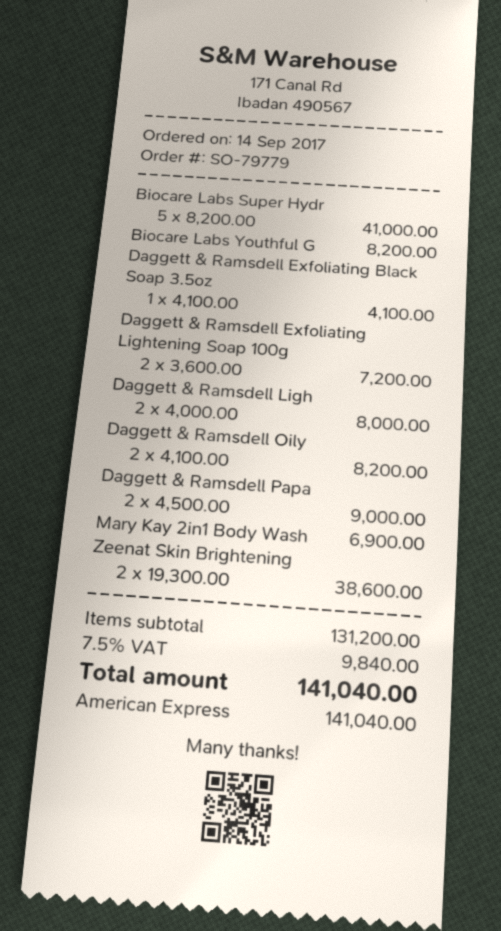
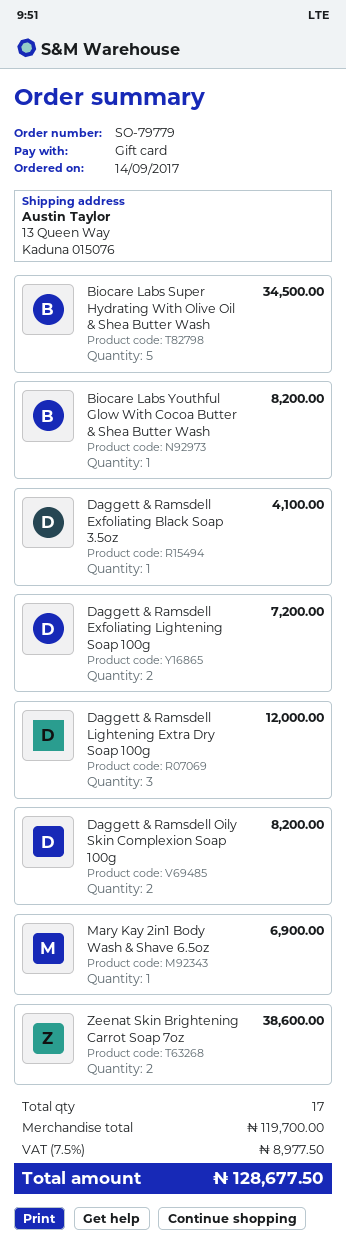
payment method: American Express -> gift card
Biocare Labs Super Hydr: 5 for 41000.00 -> 5 for 34500.00
Daggett & Ramsdell Ligh: 2 for 8000.00 -> 3 for 12000.00
Daggett & Ramsdell Papa: 2 for 9000.00 -> none
subtotal: 131200.00 -> 119700.00
tax: 7.5% = 9840.00 -> 7.5% = 8977.50
total: 141040.00 -> 128677.50

